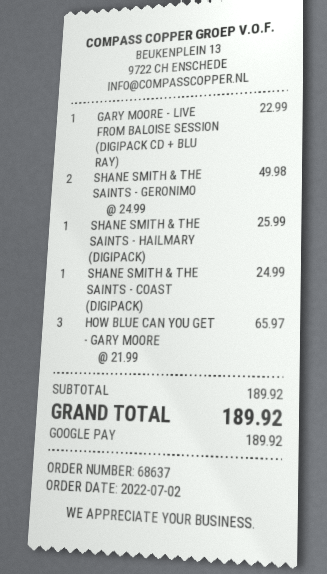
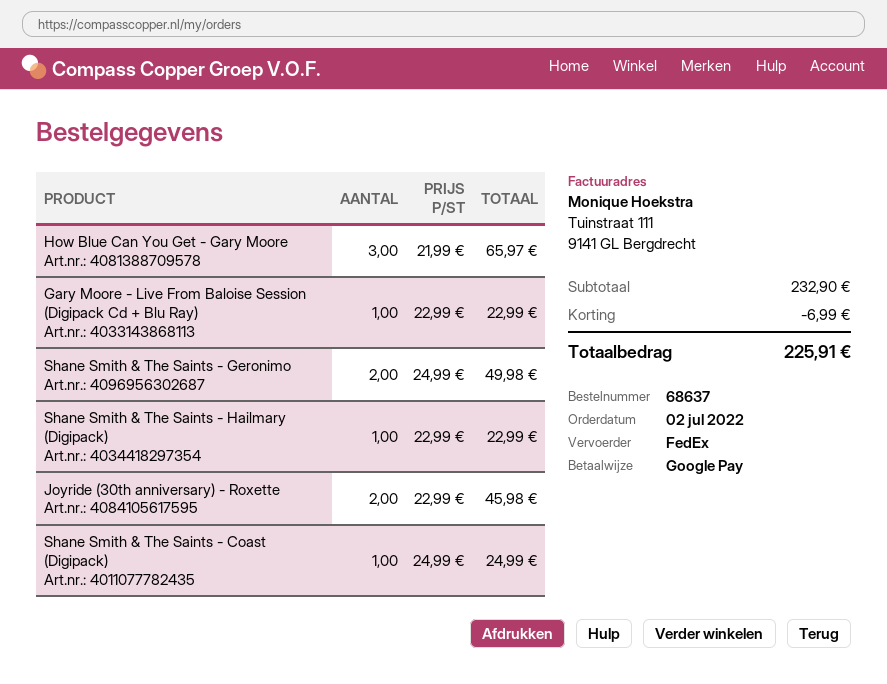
SHANE SMITH & THE SAINTS - HAILMARY (DIGIPACK): 1 x 25.99 = 25.99 -> 1 x 22.99 = 22.99
Joyride (30th anniversary) - Roxette: none -> 2 x 22.99 = 45.98
subtotal: 189.92 -> 232.90
discount: none -> 6.99
total: 189.92 -> 225.91

